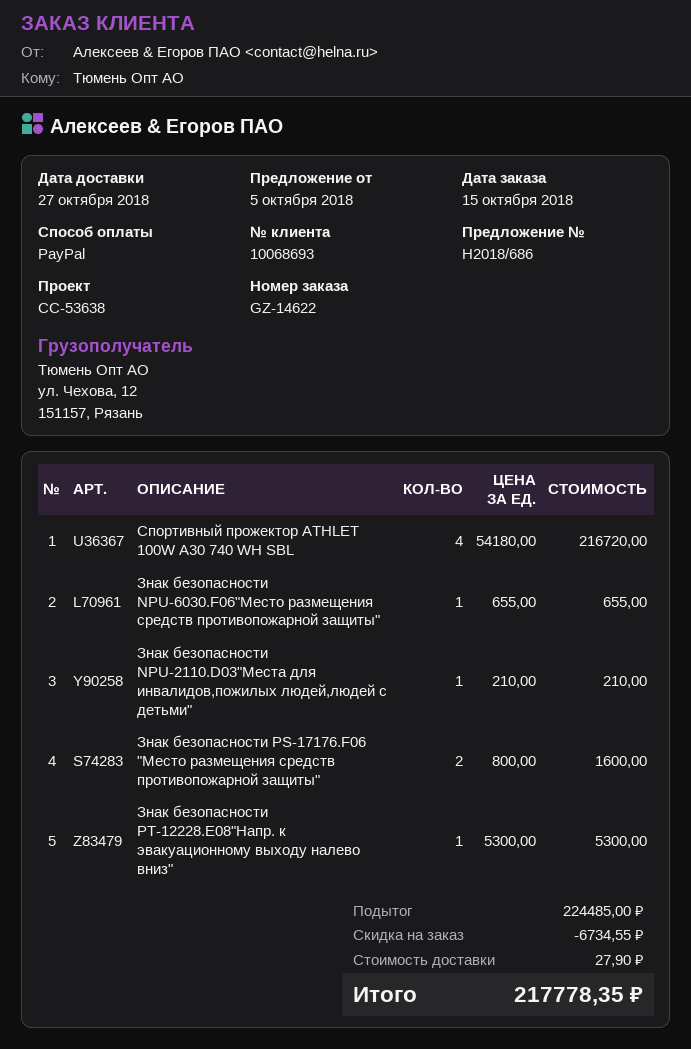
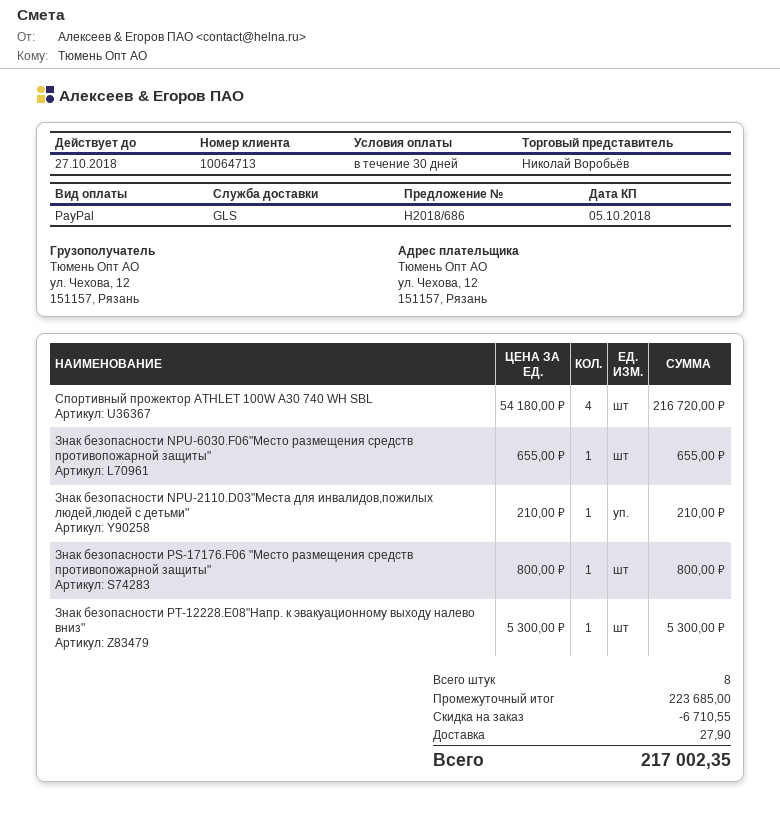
customer number: 10068693 -> 10064713
Знак безопасности PS-17176.F06 "Место размещения средств противопожарной защиты": 2 x 800.00 = 1600.00 -> 1 x 800.00 = 800.00
subtotal: 224485.00 -> 223685.00
discount: 6734.55 -> 6710.55
total: 217778.35 -> 217002.35

